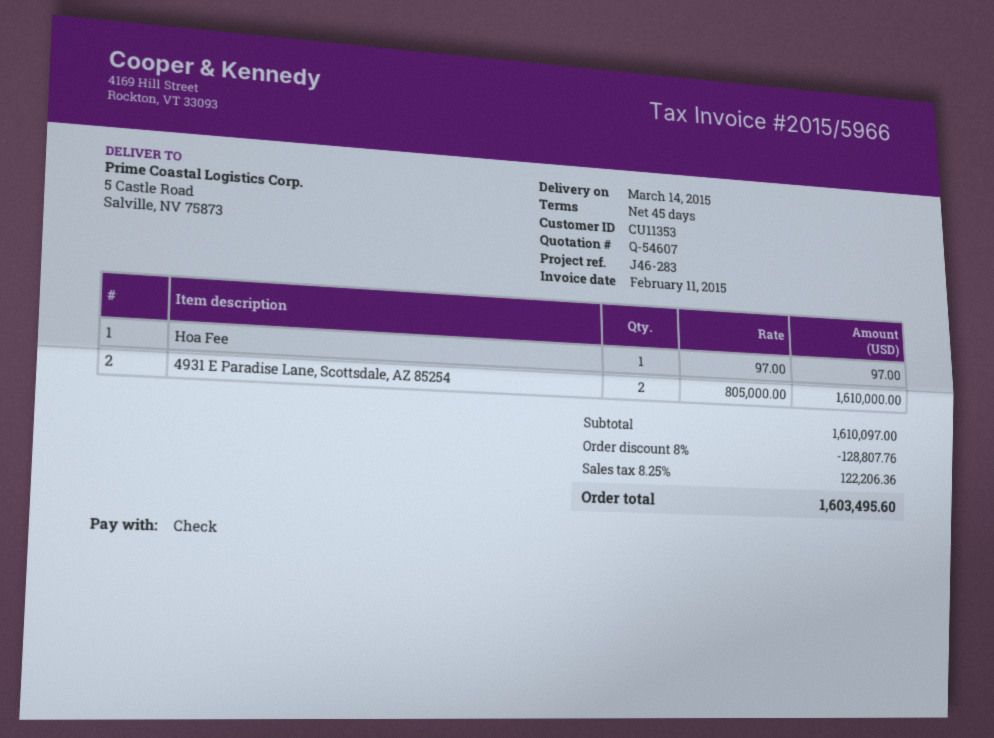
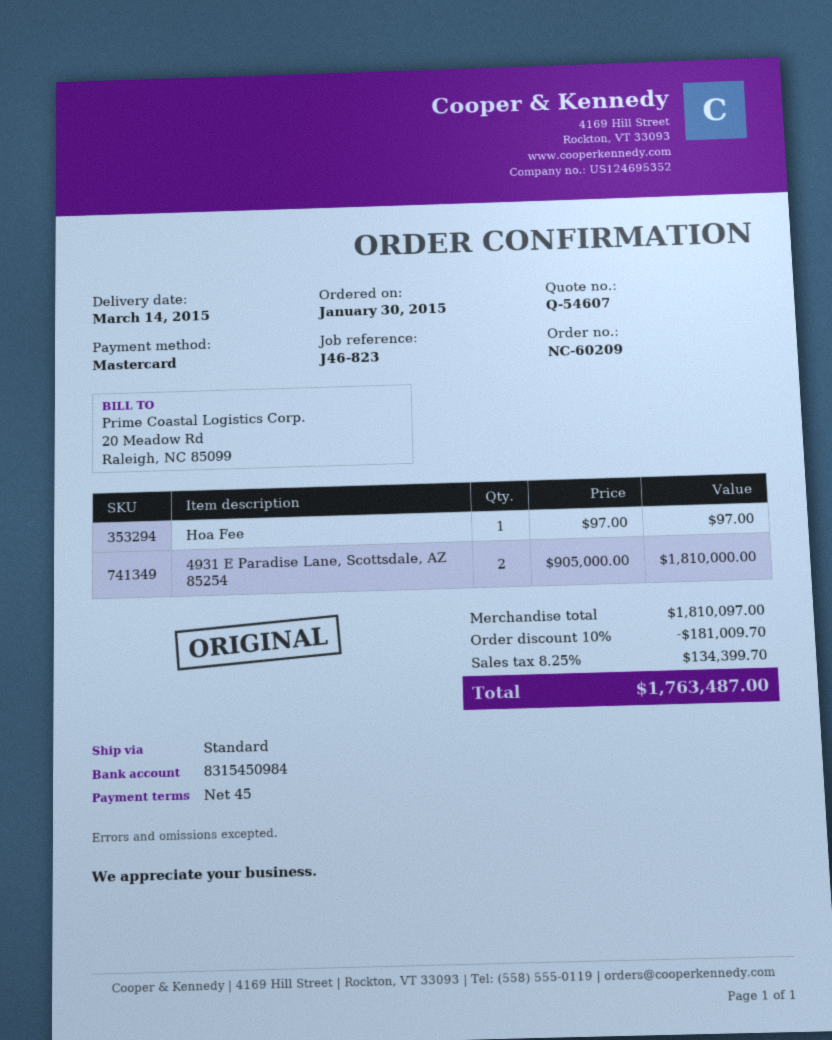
reference: J46-283 -> J46-823
payment method: cheque -> Mastercard
4931 E Paradise Lane, Scottsdale, AZ 85254: 2 x 805000.00 = 1610000.00 -> 2 x 905000.00 = 1810000.00
subtotal: 1610097.00 -> 1810097.00
discount: 8% = 128807.76 -> 10% = 181009.70
tax: 8.25% = 122206.36 -> 8.25% = 134399.70
total: 1603495.60 -> 1763487.00

